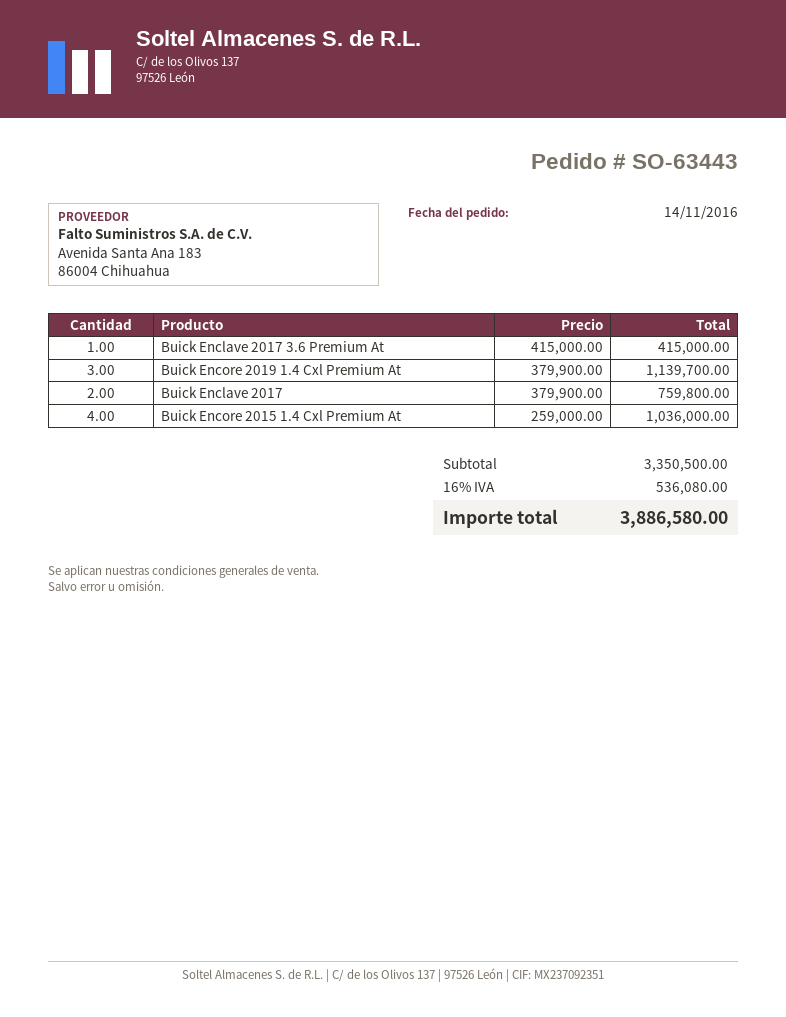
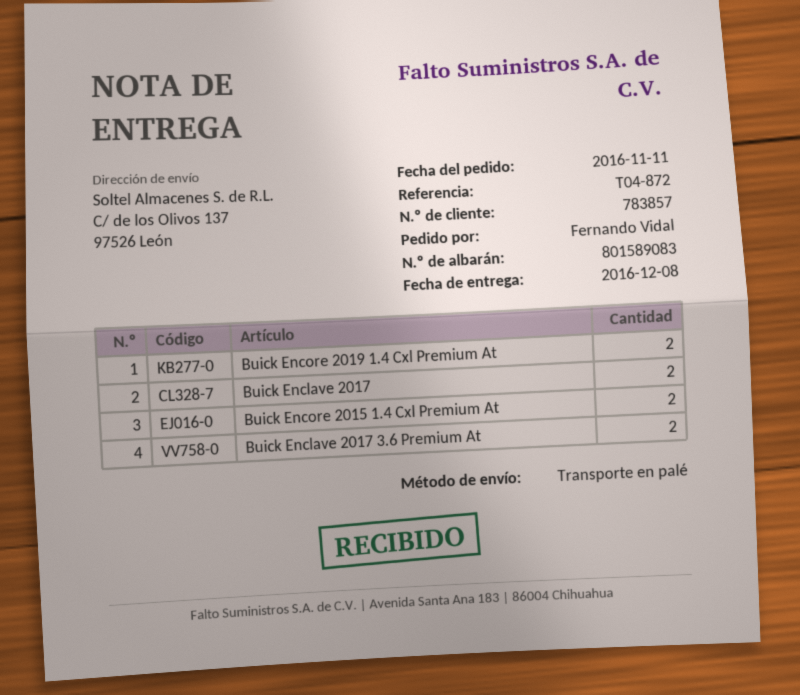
order date: 2016-11-14 -> 2016-11-11
Buick Enclave 2017 3.6 Premium At: 1 -> 2
Buick Encore 2019 1.4 Cxl Premium At: 3 -> 2
Buick Encore 2015 1.4 Cxl Premium At: 4 -> 2

